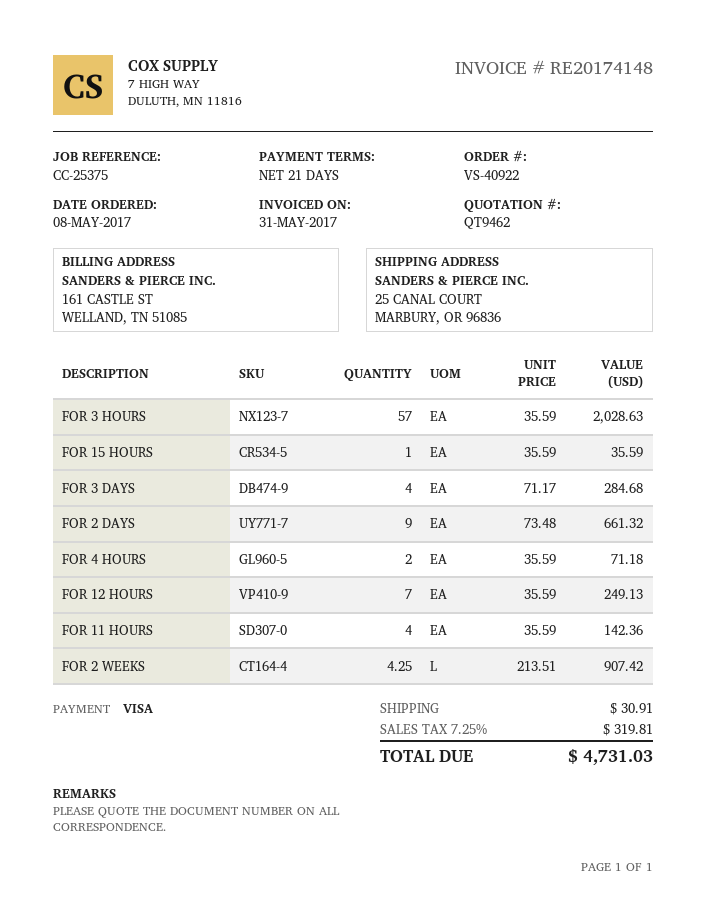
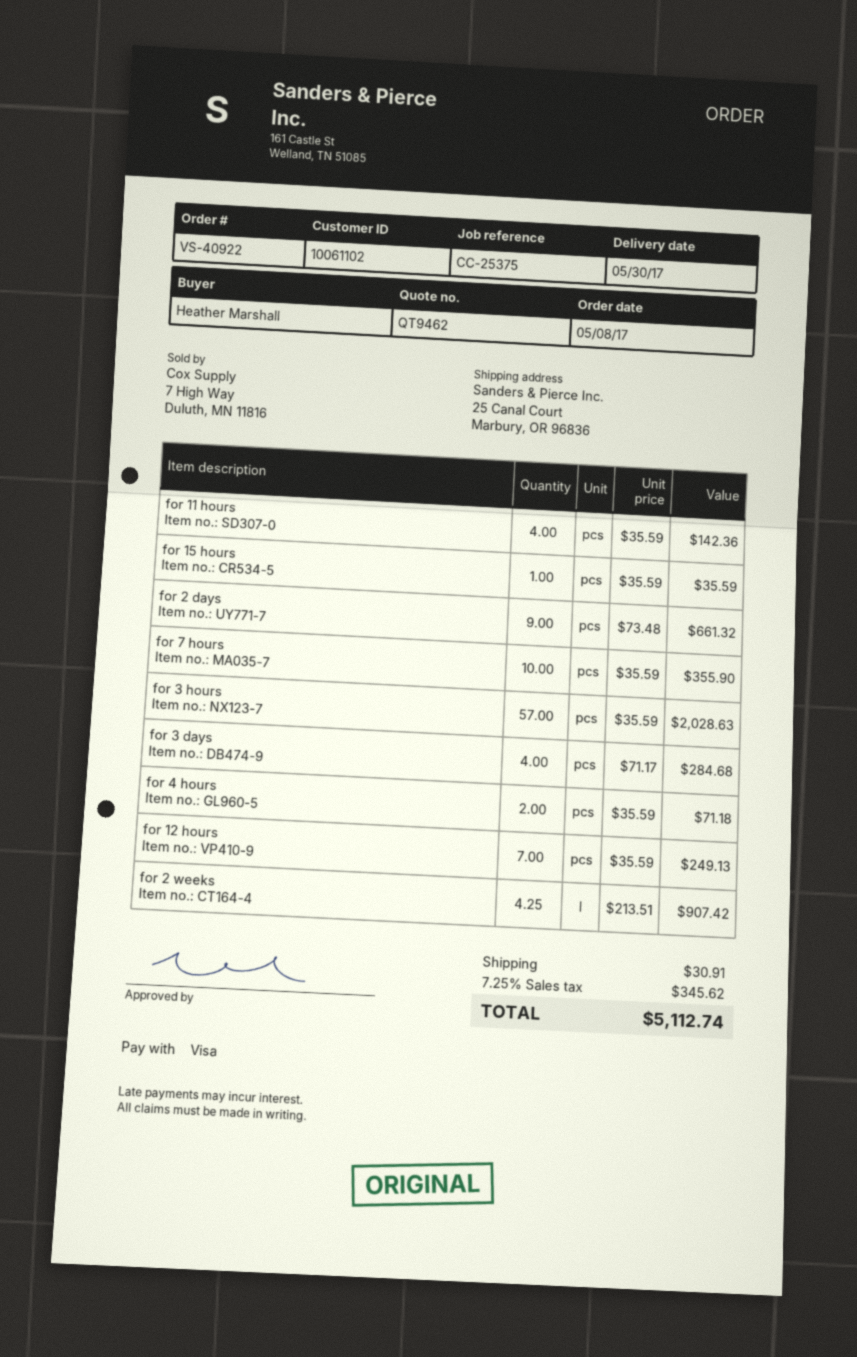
for 7 hours: none -> 10 x 35.59 = 355.90
tax: 7.25% = 319.81 -> 7.25% = 345.62
total: 4731.03 -> 5112.74

